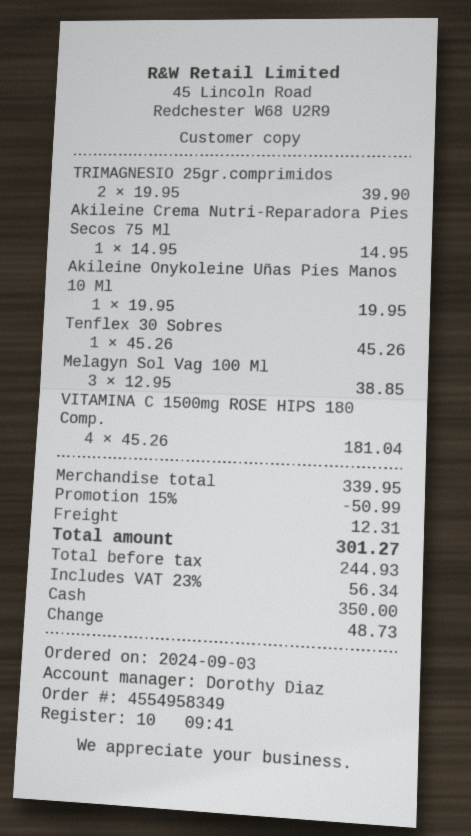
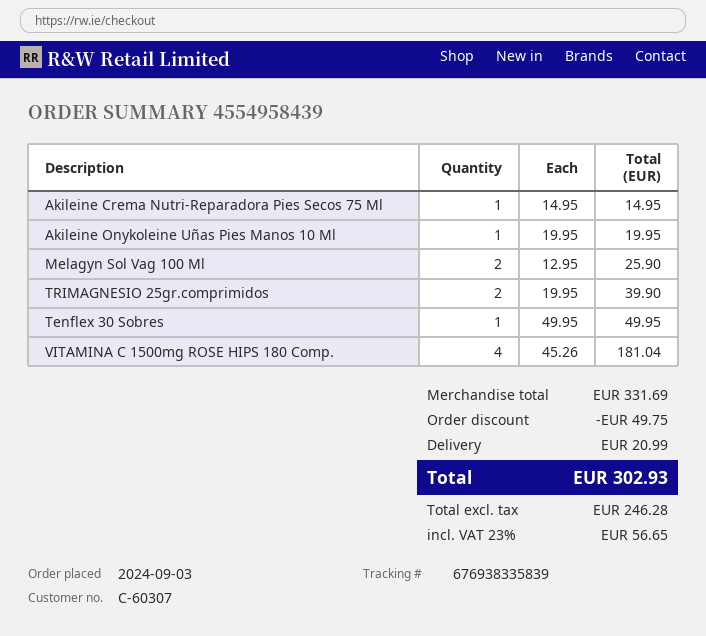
order number: 4554958349 -> 4554958439
Tenflex 30 Sobres: 1 x 45.26 = 45.26 -> 1 x 49.95 = 49.95
Melagyn Sol Vag 100 Ml: 3 x 12.95 = 38.85 -> 2 x 12.95 = 25.90
subtotal: 339.95 -> 331.69
discount: 50.99 -> 49.75
shipping: 12.31 -> 20.99
net: 244.93 -> 246.28
tax: 23% = 56.34 -> 23% = 56.65
total: 301.27 -> 302.93

